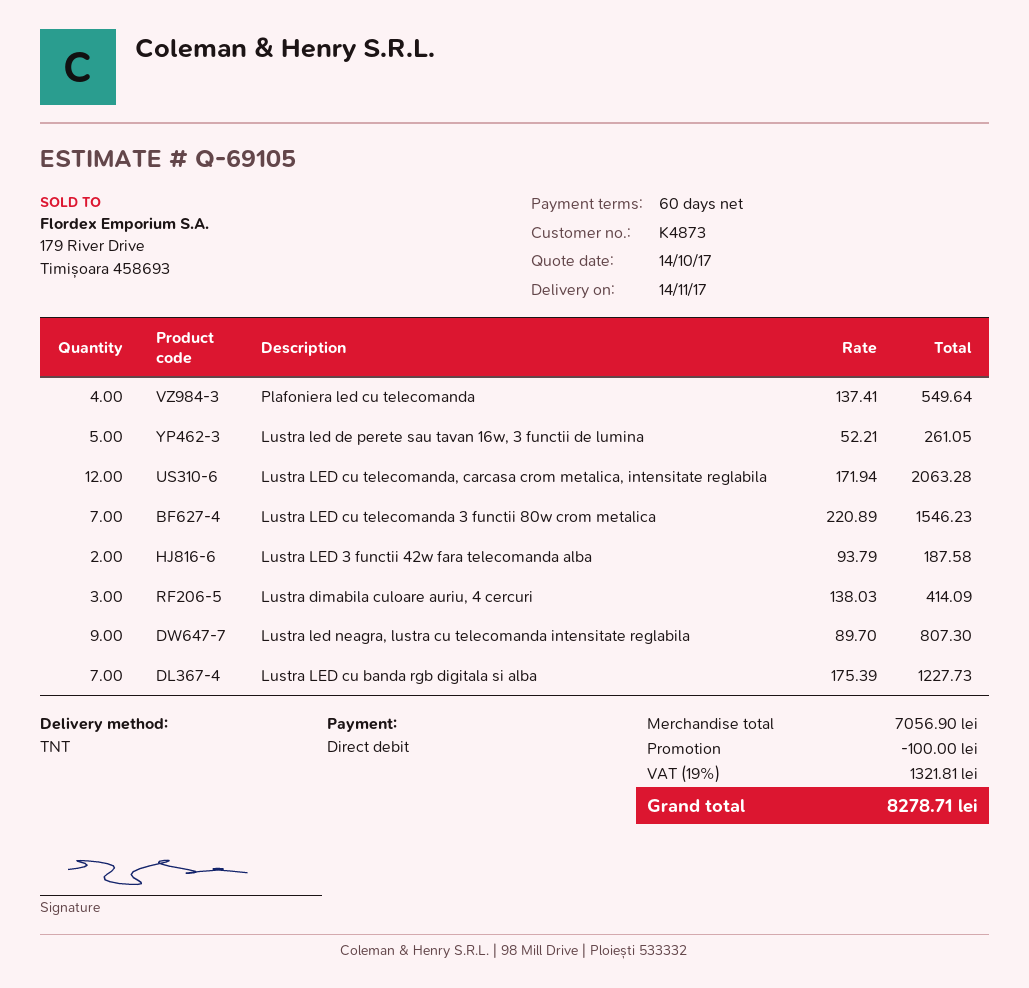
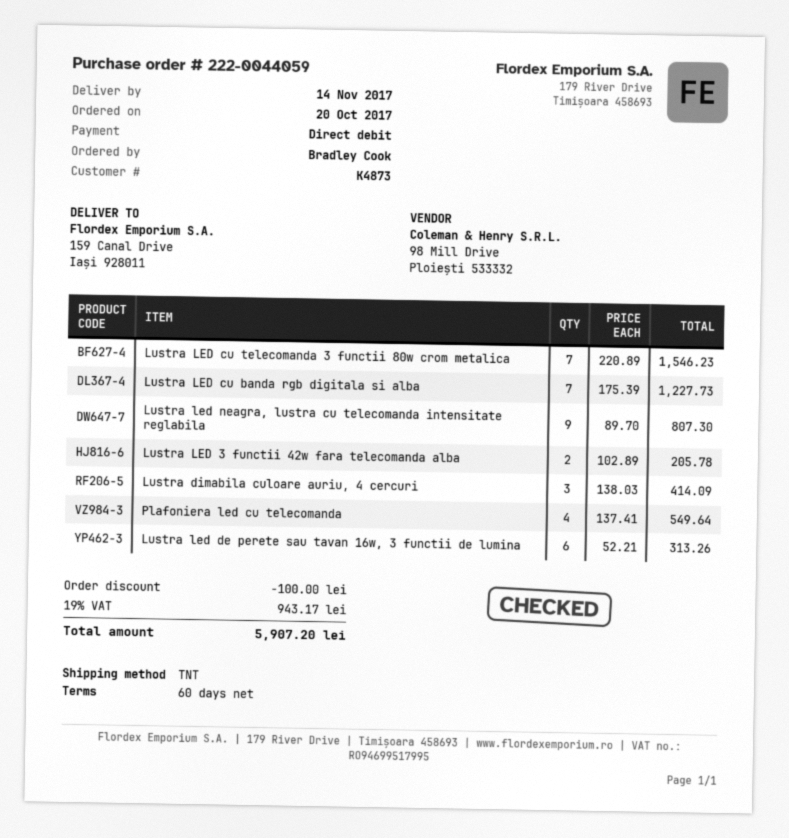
Lustra led de perete sau tavan 16w, 3 functii de lumina: 5 x 52.21 = 261.05 -> 6 x 52.21 = 313.26
Lustra LED cu telecomanda, carcasa crom metalica, intensitate reglabila: 12 x 171.94 = 2063.28 -> none
Lustra LED 3 functii 42w fara telecomanda alba: 2 x 93.79 = 187.58 -> 2 x 102.89 = 205.78
tax: 19% = 1321.81 -> 19% = 943.17
total: 8278.71 -> 5907.20

